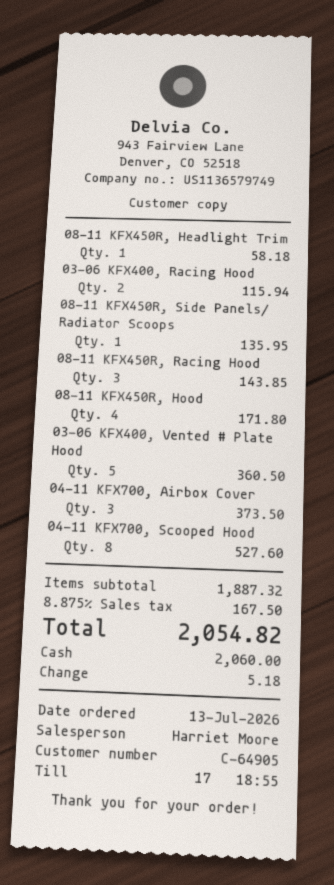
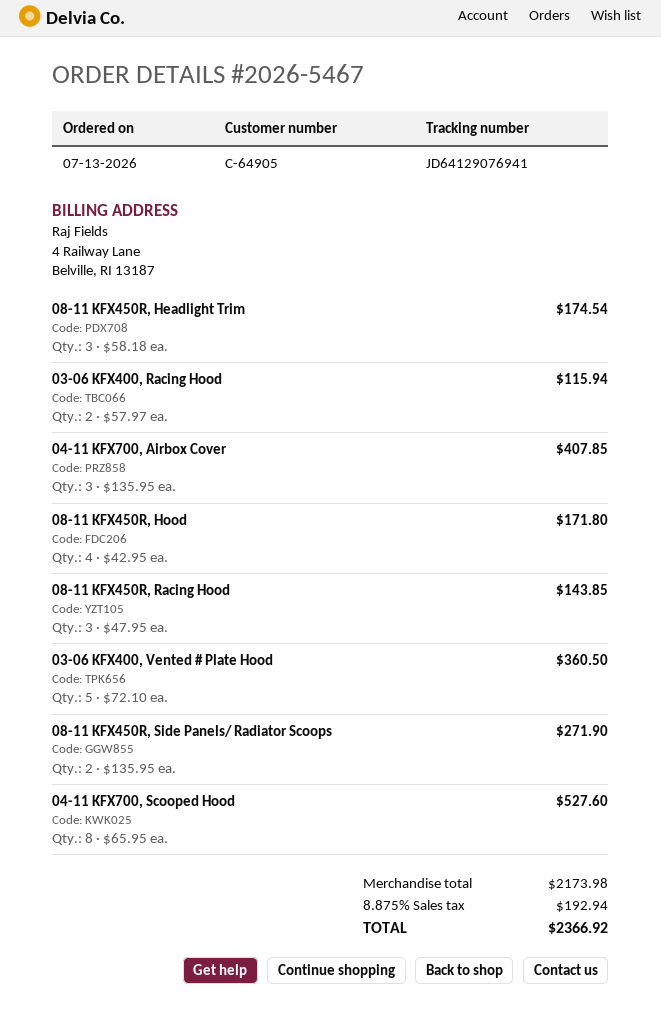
08-11 KFX450R, Headlight Trim: 1 for 58.18 -> 3 for 174.54
08-11 KFX450R, Side Panels/ Radiator Scoops: 1 for 135.95 -> 2 for 271.90
04-11 KFX700, Airbox Cover: 3 for 373.50 -> 3 for 407.85
subtotal: 1887.32 -> 2173.98
tax: 8.875% = 167.50 -> 8.875% = 192.94
total: 2054.82 -> 2366.92

